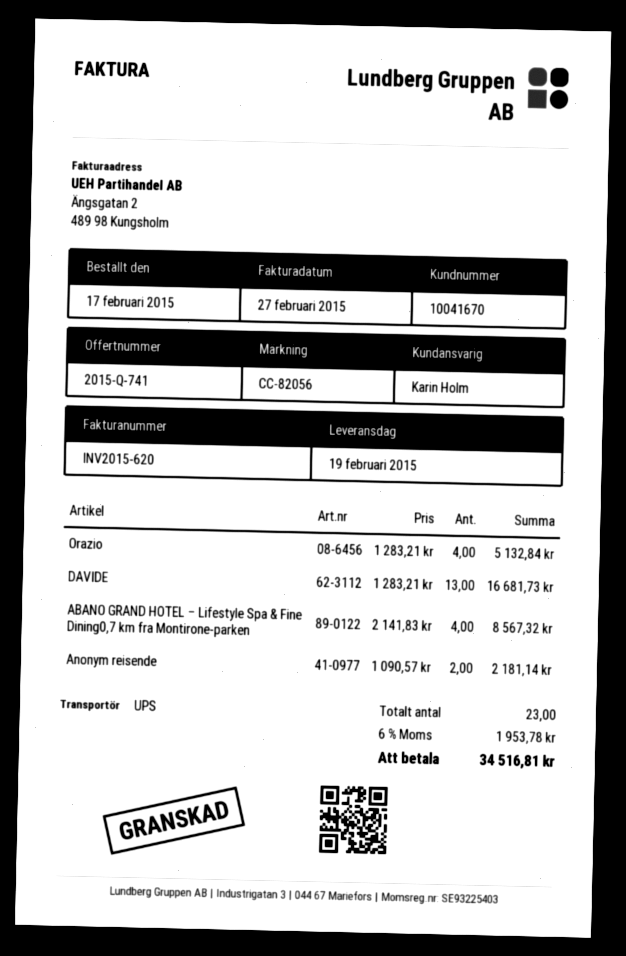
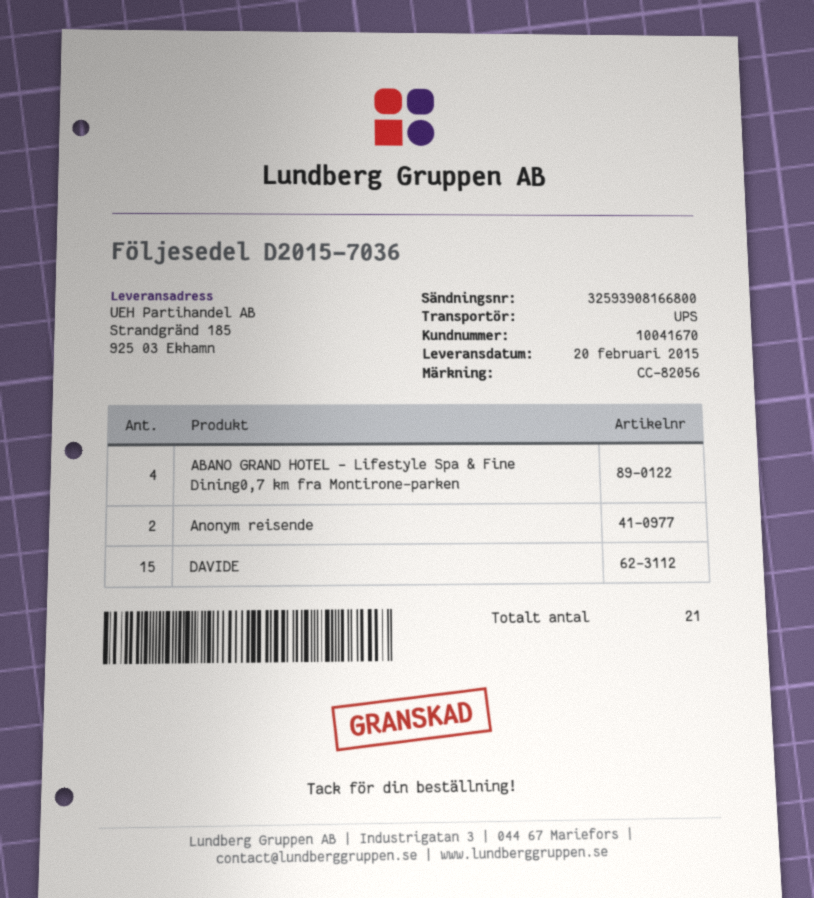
delivery date: 2015-02-19 -> 2015-02-20
Orazio: 4 -> none
DAVIDE: 13 -> 15
total quantity: 23 -> 21

